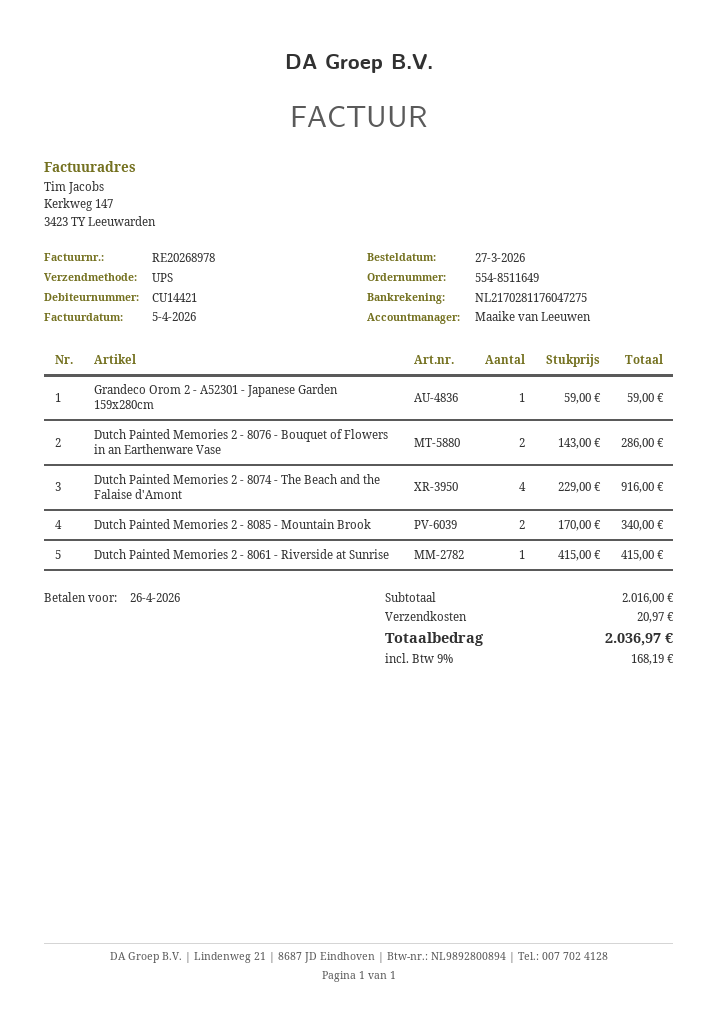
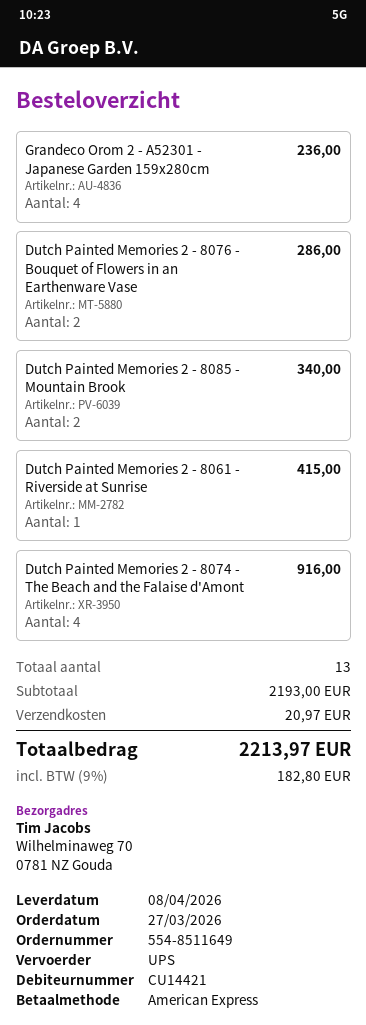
Grandeco Orom 2 - A52301 - Japanese Garden 159x280cm: 1 for 59.00 -> 4 for 236.00
subtotal: 2016.00 -> 2193.00
tax: 9% = 168.19 -> 9% = 182.80
total: 2036.97 -> 2213.97

